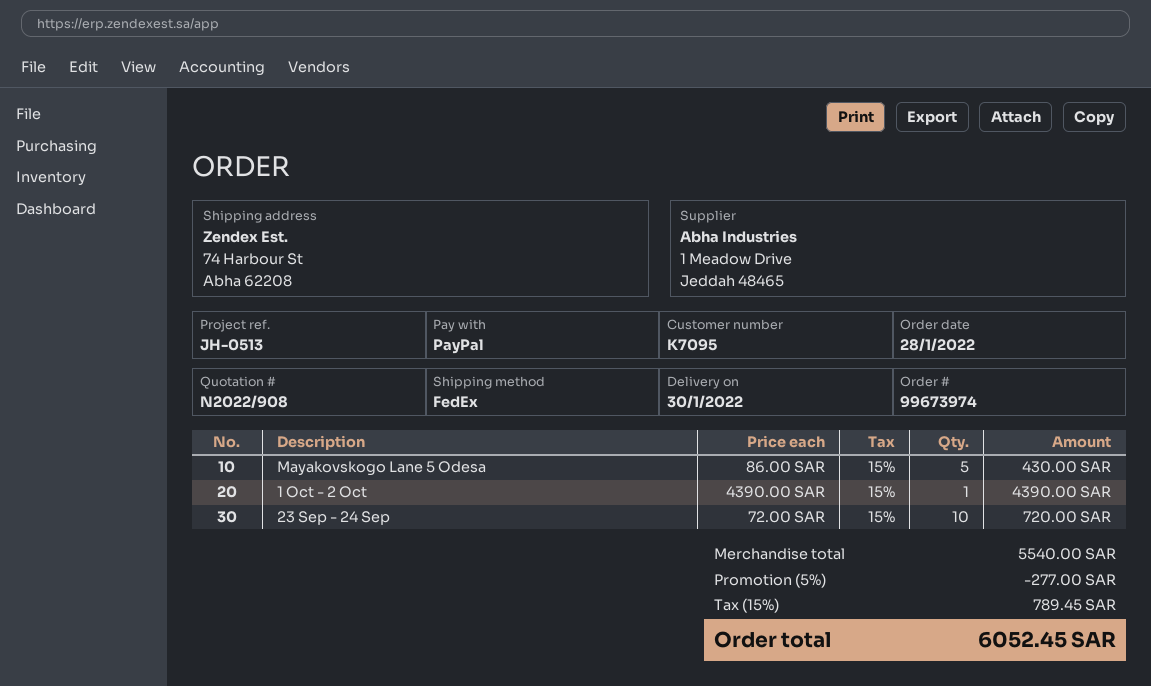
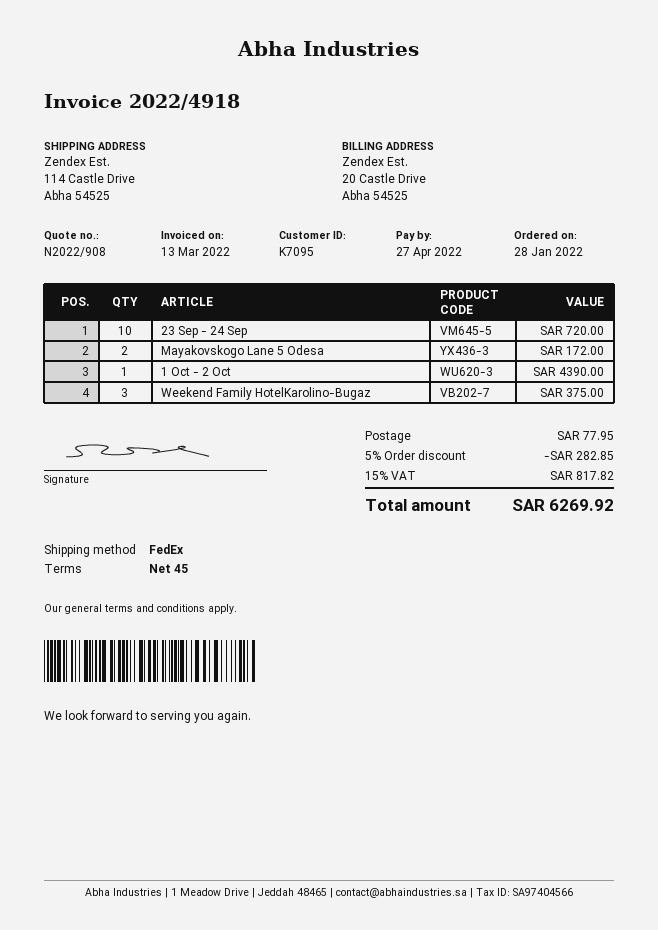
ship to: 74 Harbour St, Abha 62208 -> 114 Castle Drive, Abha 54525
Mayakovskogo Lane 5 Odesa: 5 for 430.00 -> 2 for 172.00
Weekend Family HotelKarolino-Bugaz: none -> 3 for 375.00
discount: 5% = 277.00 -> 5% = 282.85
shipping: none -> 77.95
tax: 15% = 789.45 -> 15% = 817.82
total: 6052.45 -> 6269.92

